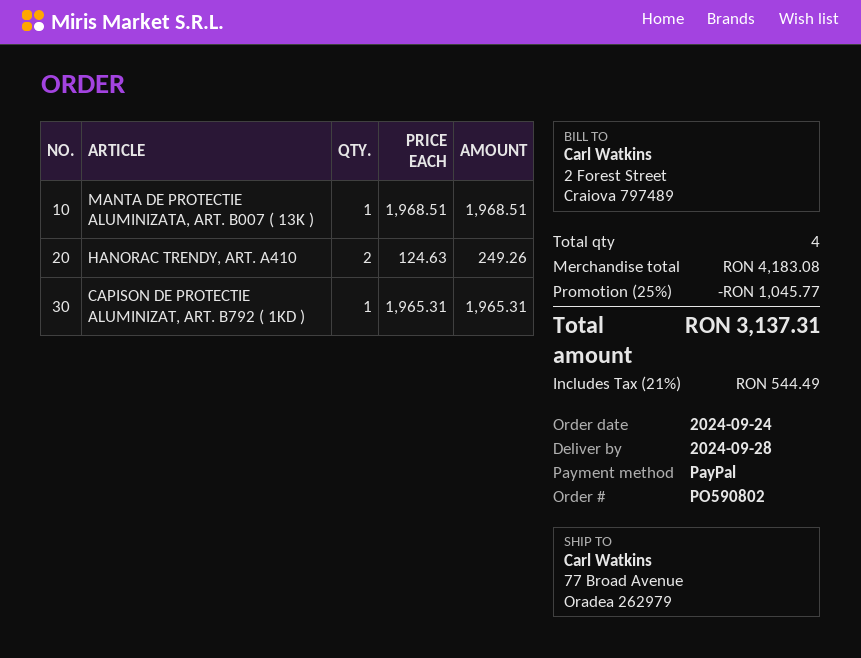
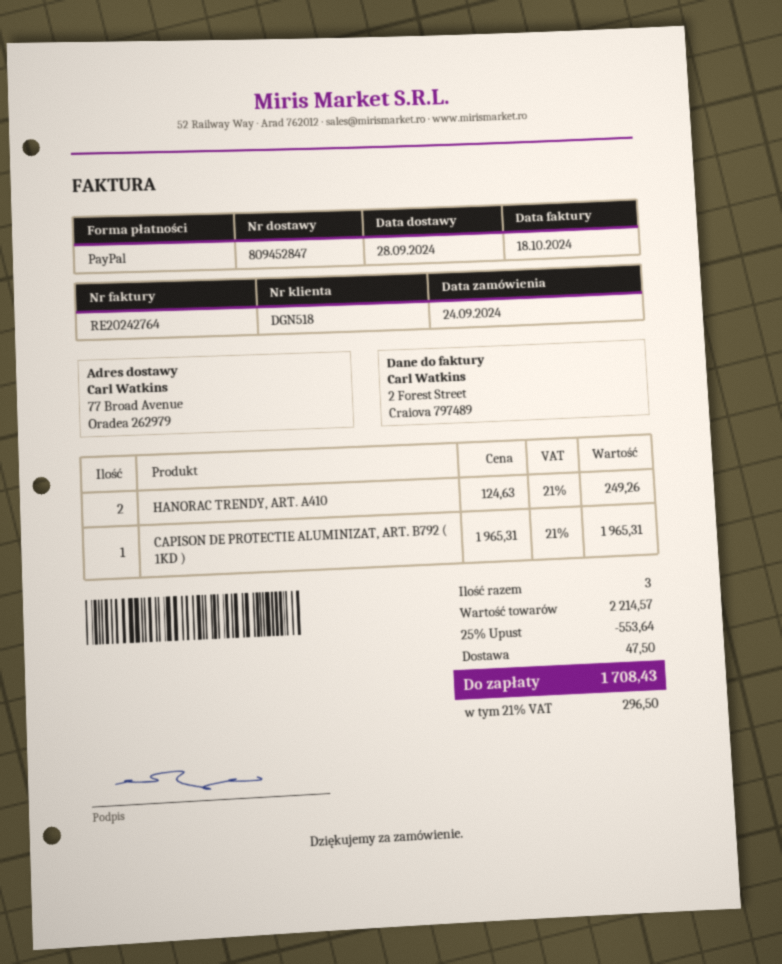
MANTA DE PROTECTIE ALUMINIZATA, ART. B007 ( 13K ): 1 x 1968.51 = 1968.51 -> none
total quantity: 4 -> 3
subtotal: 4183.08 -> 2214.57
discount: 25% = 1045.77 -> 25% = 553.64
shipping: none -> 47.50
tax: 21% = 544.49 -> 21% = 296.50
total: 3137.31 -> 1708.43

